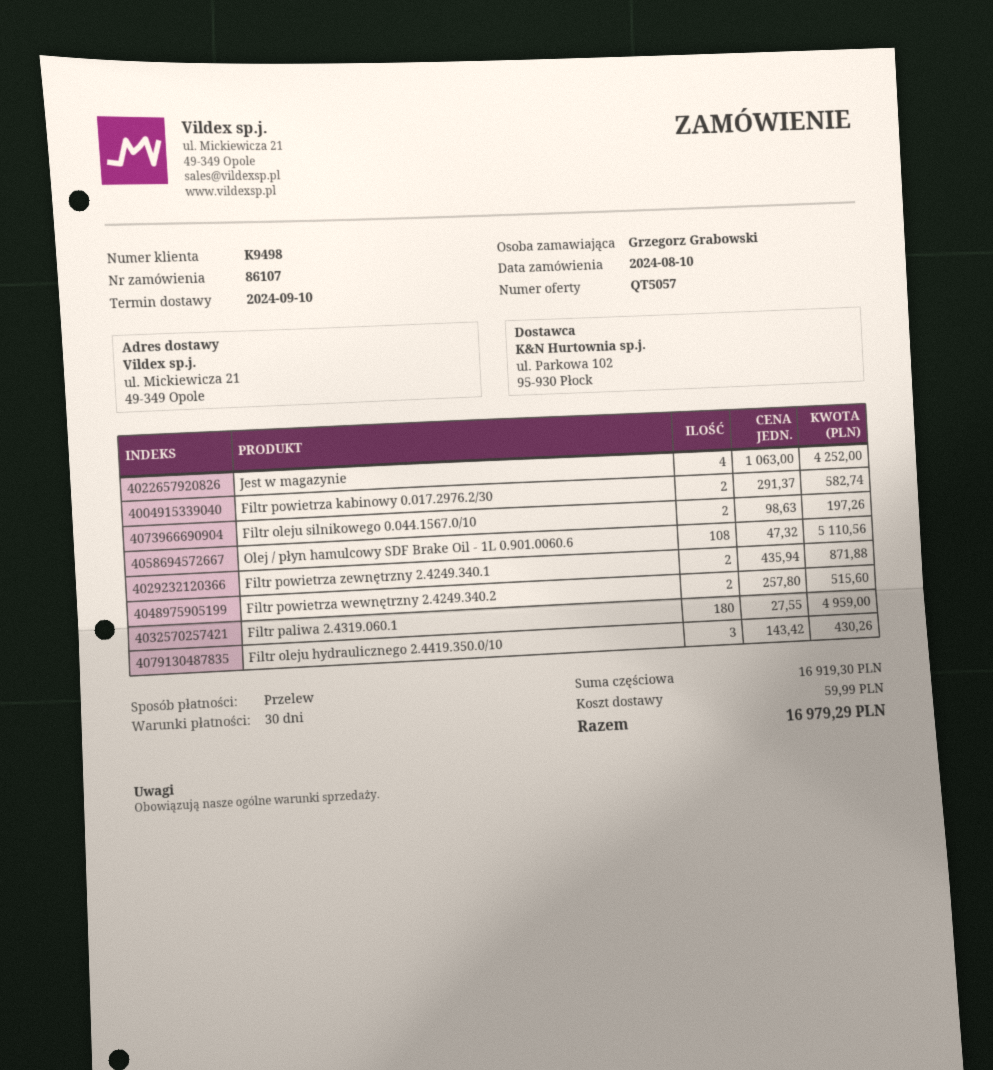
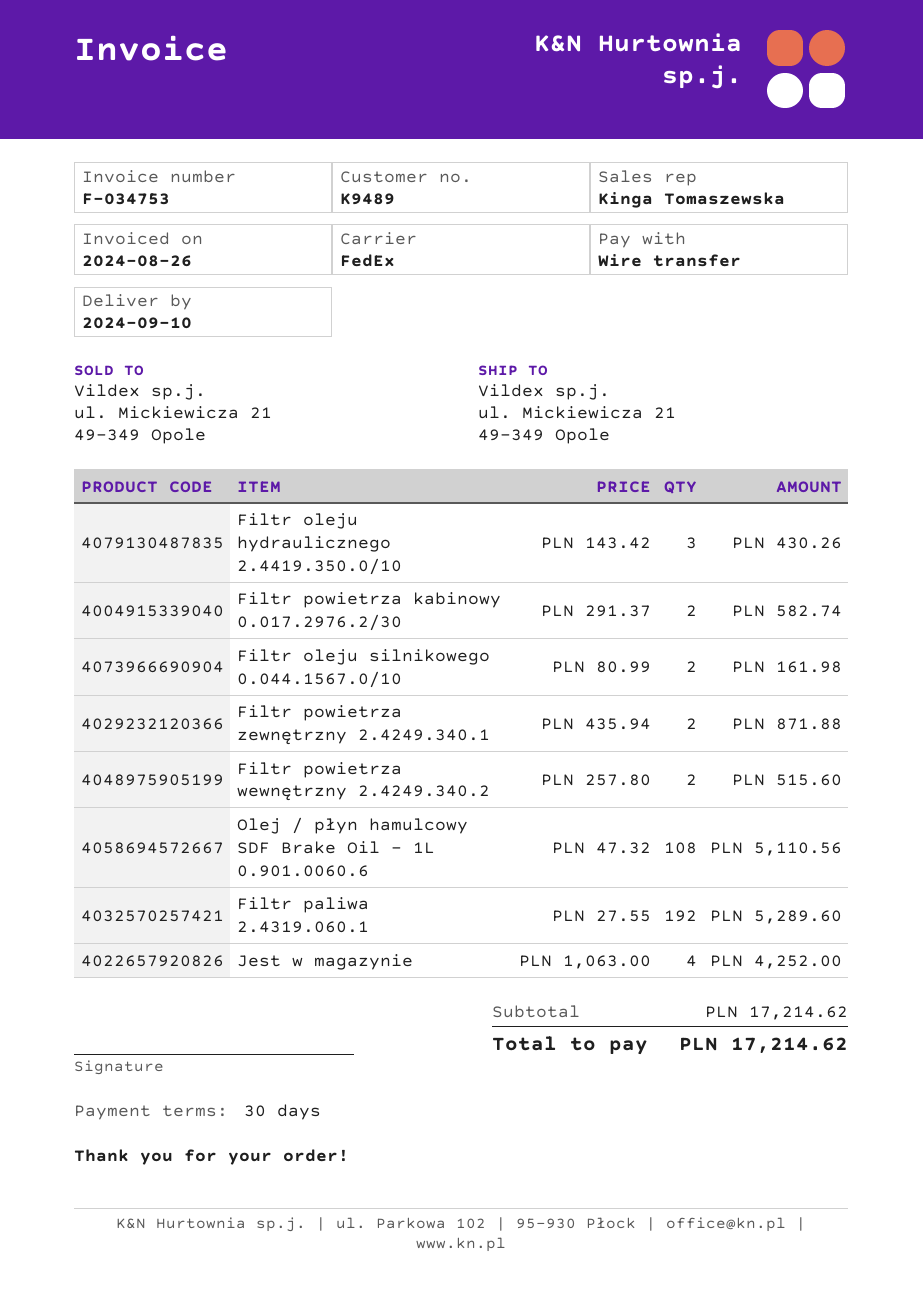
customer number: K9498 -> K9489
Filtr oleju silnikowego 0.044.1567.0/10: 2 x 98.63 = 197.26 -> 2 x 80.99 = 161.98
Filtr paliwa 2.4319.060.1: 180 x 27.55 = 4959.00 -> 192 x 27.55 = 5289.60
subtotal: 16919.30 -> 17214.62
shipping: 59.99 -> none
total: 16979.29 -> 17214.62

